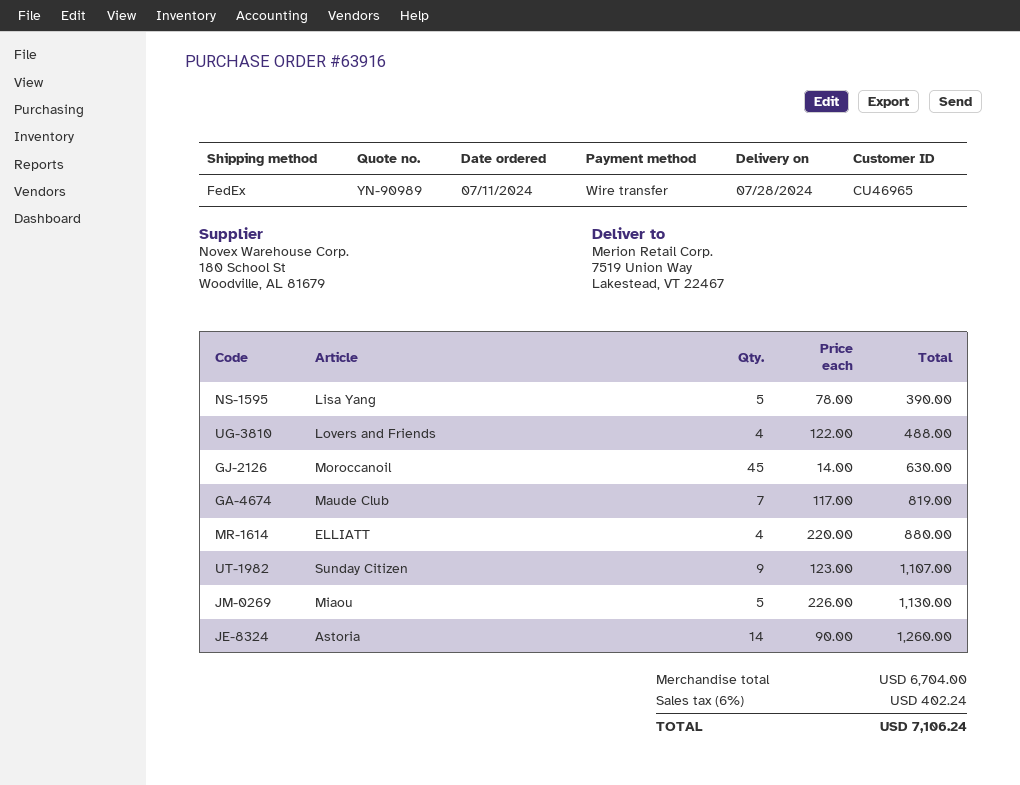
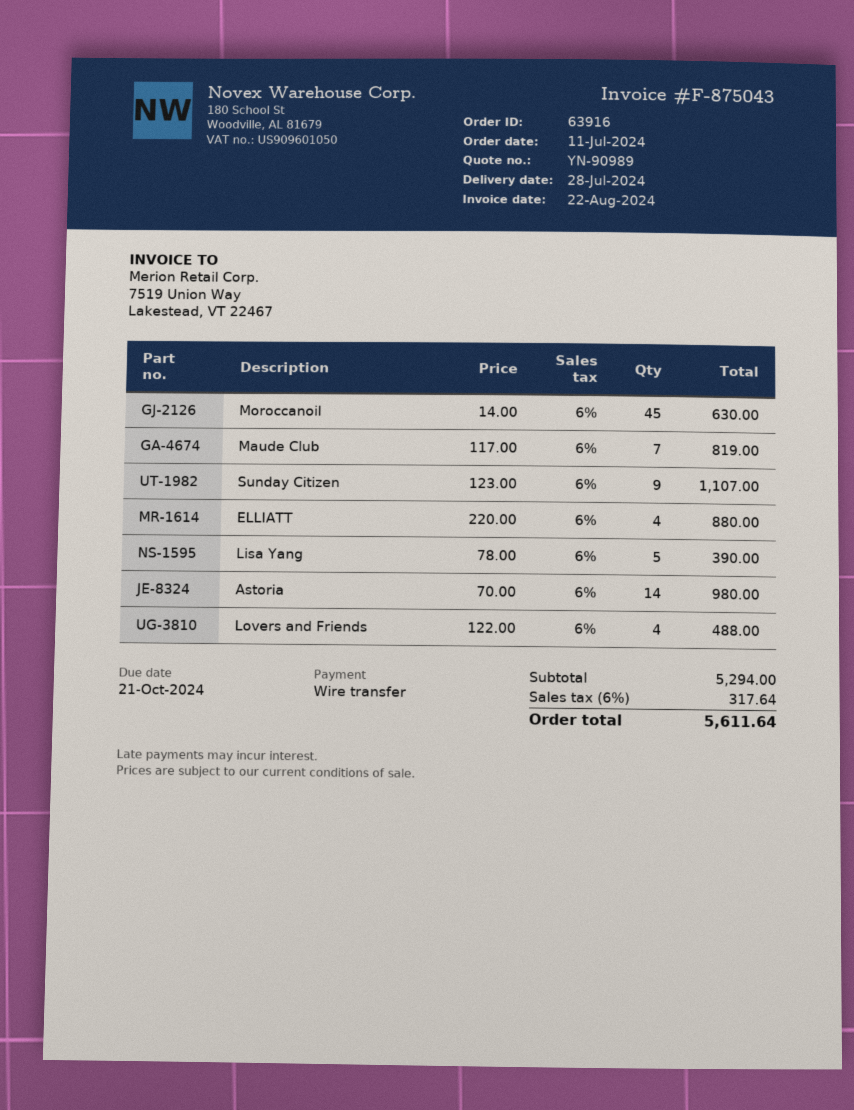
Miaou: 5 x 226.00 = 1130.00 -> none
Astoria: 14 x 90.00 = 1260.00 -> 14 x 70.00 = 980.00
subtotal: 6704.00 -> 5294.00
tax: 6% = 402.24 -> 6% = 317.64
total: 7106.24 -> 5611.64

